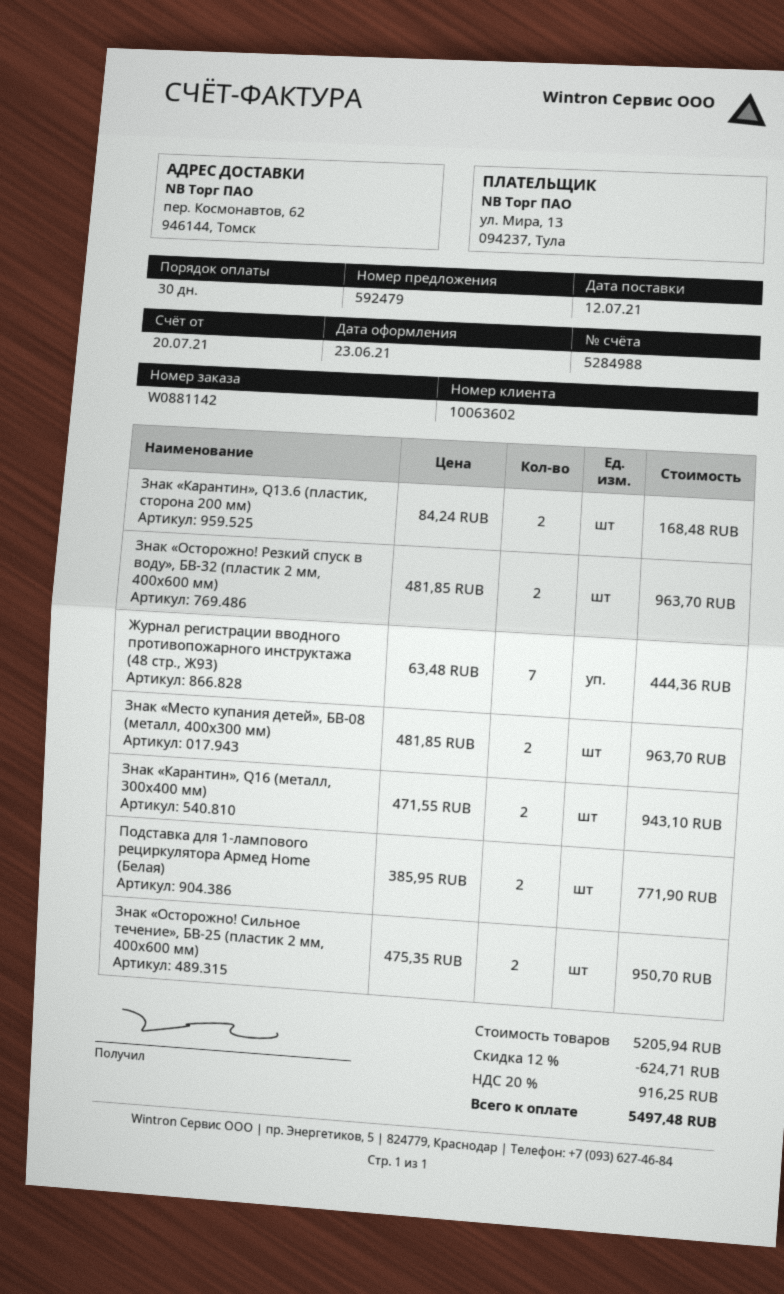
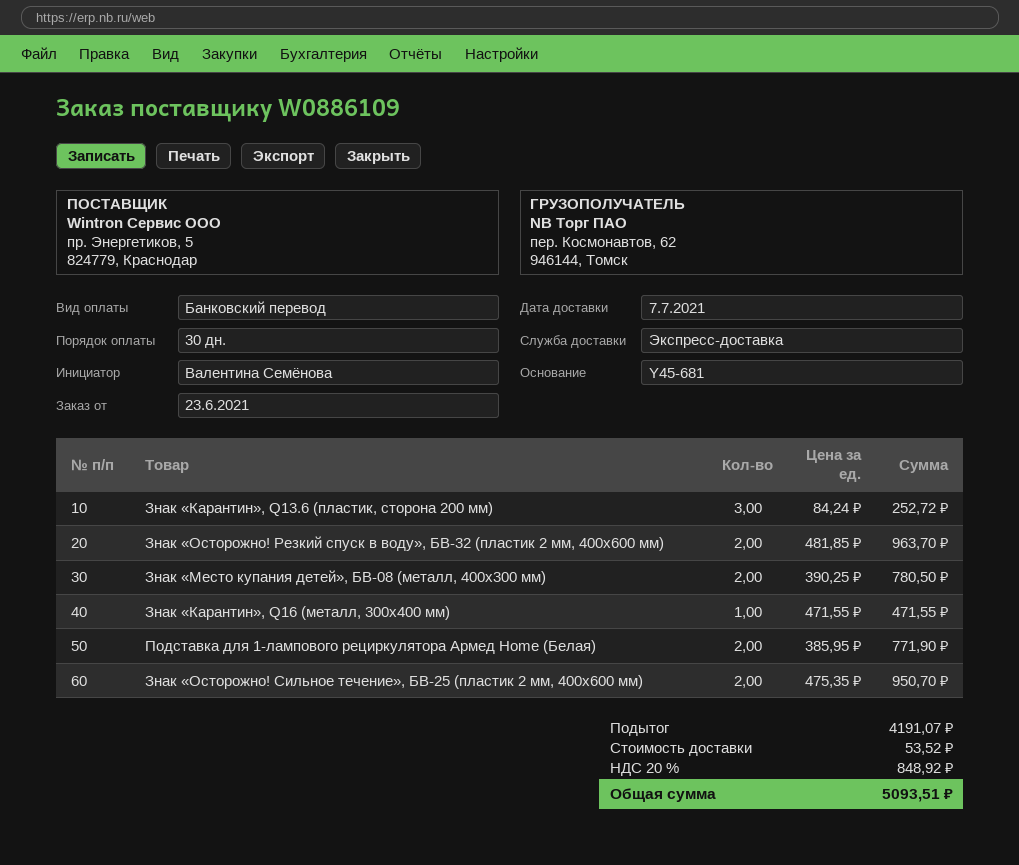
order number: W0881142 -> W0886109
delivery date: 2021-07-12 -> 2021-07-07
Знак «Карантин», Q13.6 (пластик, сторона 200 мм): 2 x 84.24 = 168.48 -> 3 x 84.24 = 252.72
Журнал регистрации вводного противопожарного инструктажа (48 стр., Ж93): 7 x 63.48 = 444.36 -> none
Знак «Место купания детей», БВ-08 (металл, 400х300 мм): 2 x 481.85 = 963.70 -> 2 x 390.25 = 780.50
Знак «Карантин», Q16 (металл, 300х400 мм): 2 x 471.55 = 943.10 -> 1 x 471.55 = 471.55
subtotal: 5205.94 -> 4191.07
discount: 12% = 624.71 -> none
shipping: none -> 53.52
tax: 20% = 916.25 -> 20% = 848.92
total: 5497.48 -> 5093.51

